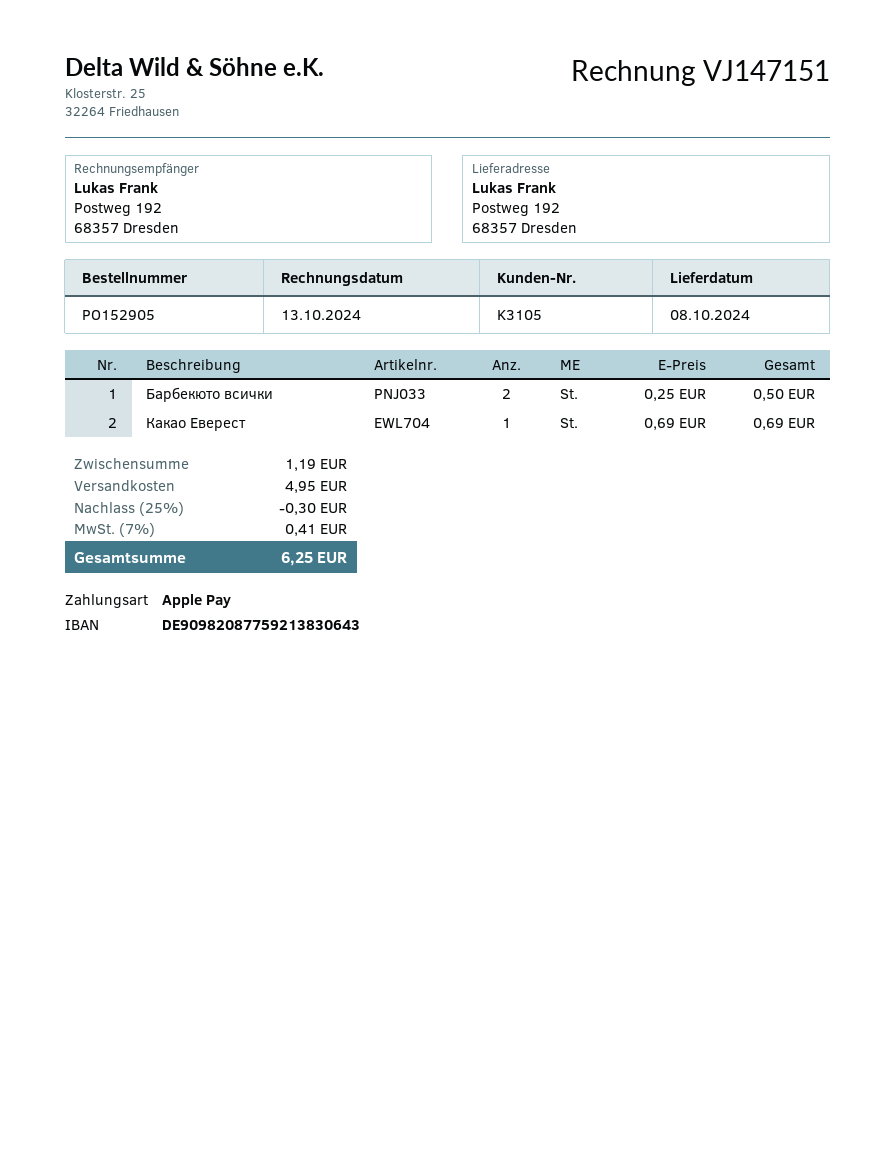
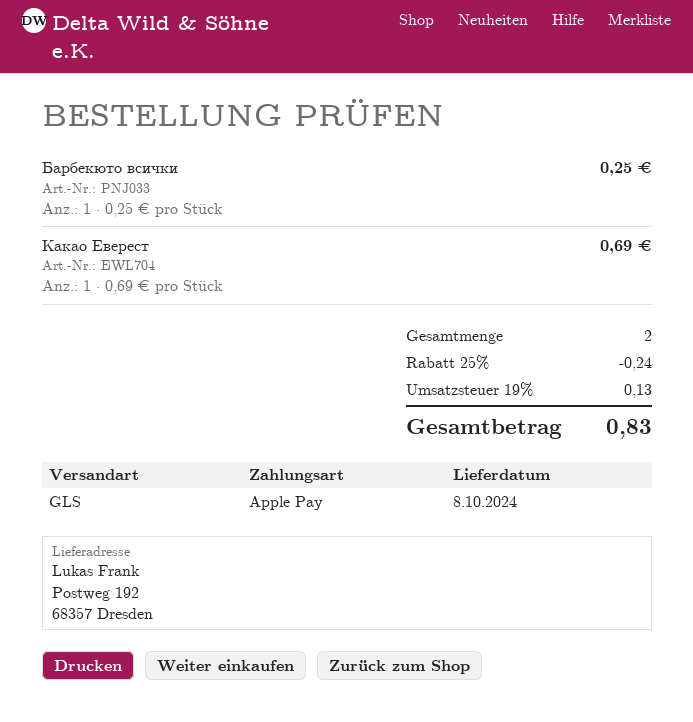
Барбекюто всички: 2 x 0.25 = 0.50 -> 1 x 0.25 = 0.25
discount: 25% = 0.30 -> 25% = 0.24
shipping: 4.95 -> none
tax: 7% = 0.41 -> 19% = 0.13
total: 6.25 -> 0.83

